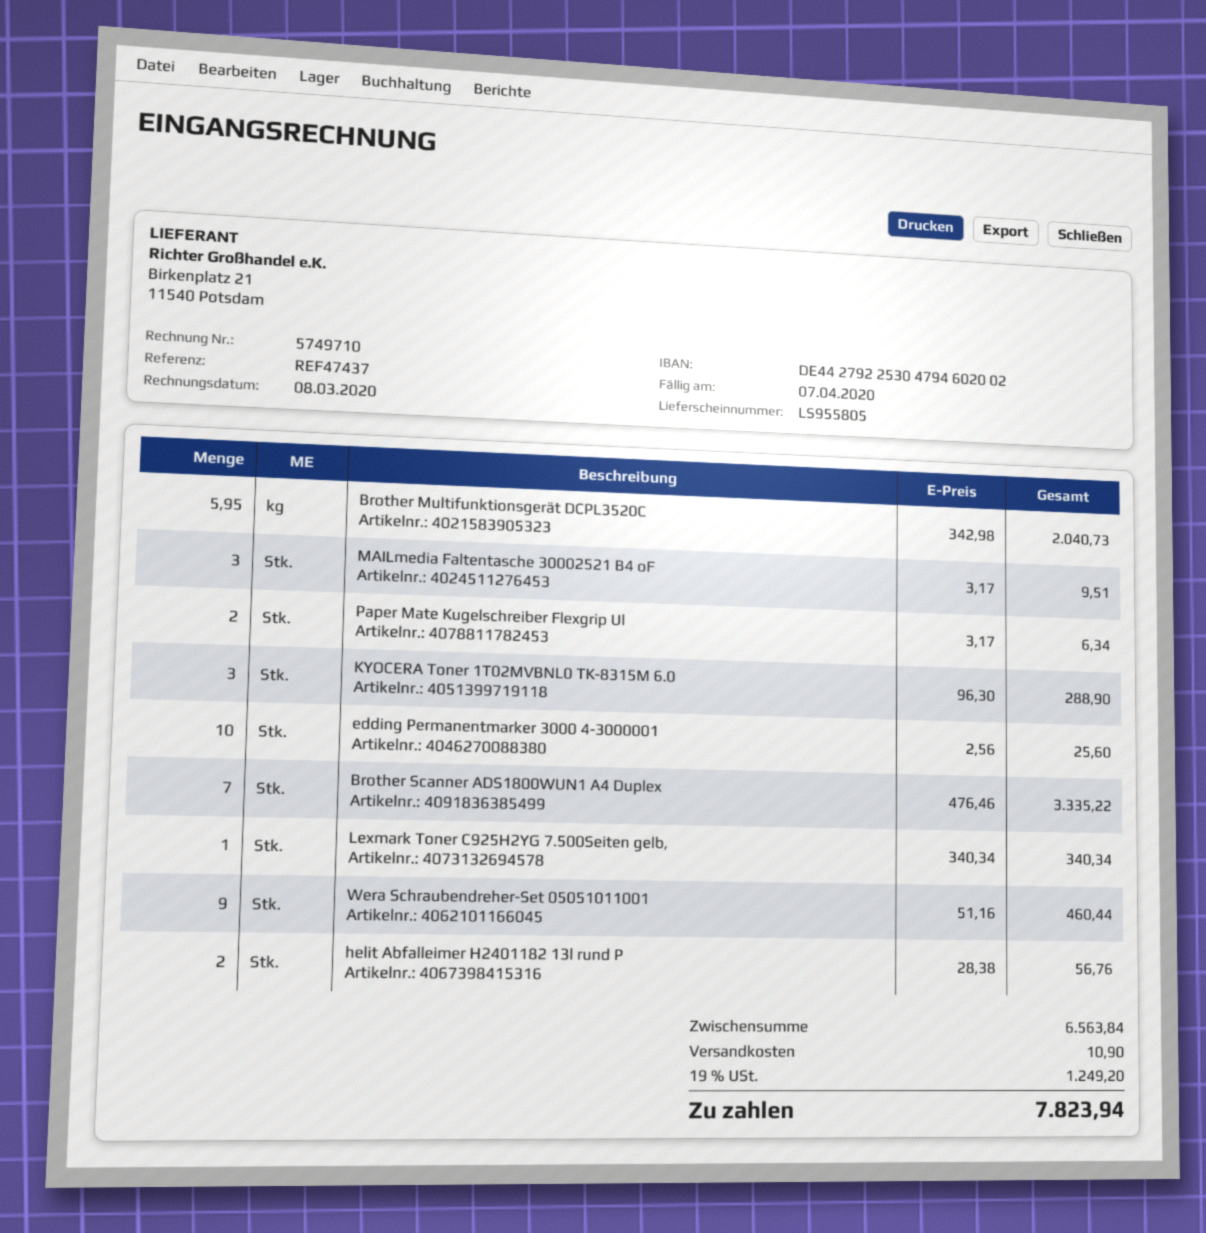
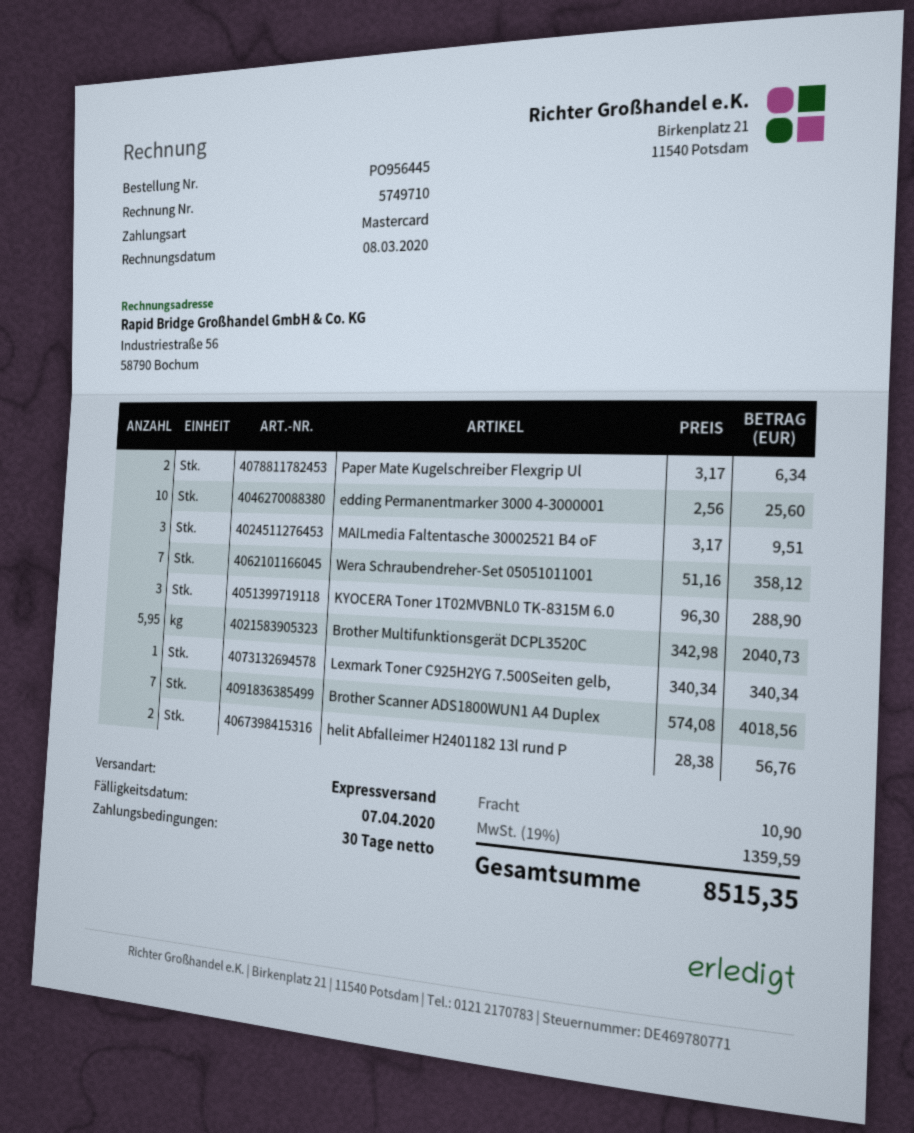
Brother Scanner ADS1800WUN1 A4 Duplex: 7 x 476.46 = 3335.22 -> 7 x 574.08 = 4018.56
Wera Schraubendreher-Set 05051011001: 9 x 51.16 = 460.44 -> 7 x 51.16 = 358.12
tax: 19% = 1249.20 -> 19% = 1359.59
total: 7823.94 -> 8515.35

